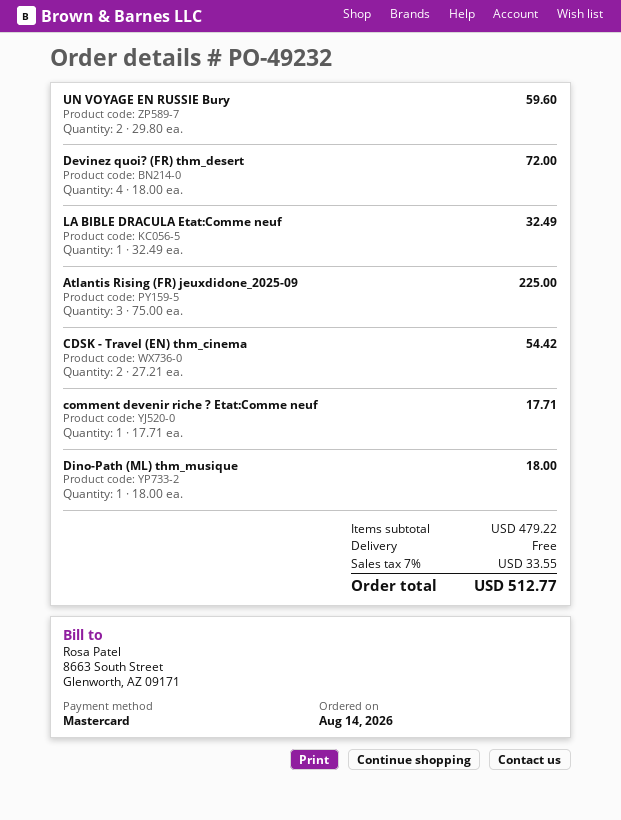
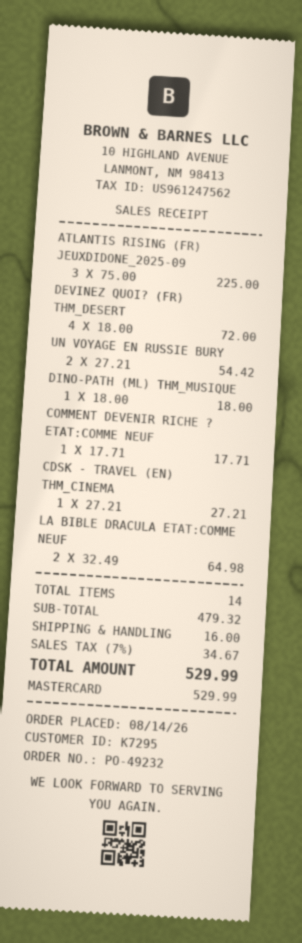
UN VOYAGE EN RUSSIE Bury: 2 x 29.80 = 59.60 -> 2 x 27.21 = 54.42
LA BIBLE DRACULA Etat:Comme neuf: 1 x 32.49 = 32.49 -> 2 x 32.49 = 64.98
CDSK - Travel (EN) thm_cinema: 2 x 27.21 = 54.42 -> 1 x 27.21 = 27.21
subtotal: 479.22 -> 479.32
shipping: 0.00 -> 16.00
tax: 7% = 33.55 -> 7% = 34.67
total: 512.77 -> 529.99

